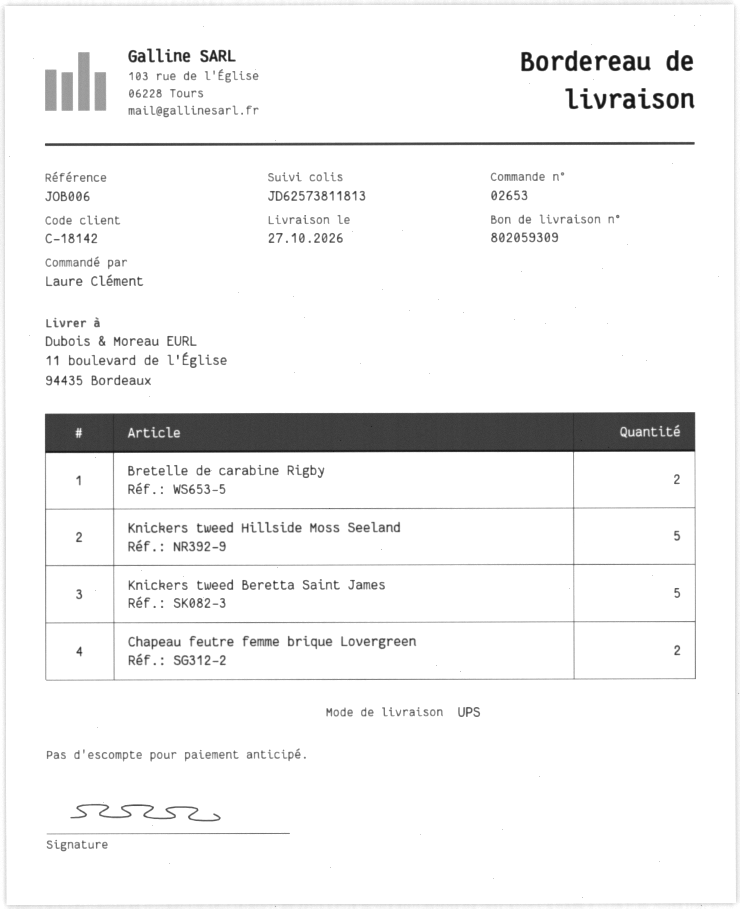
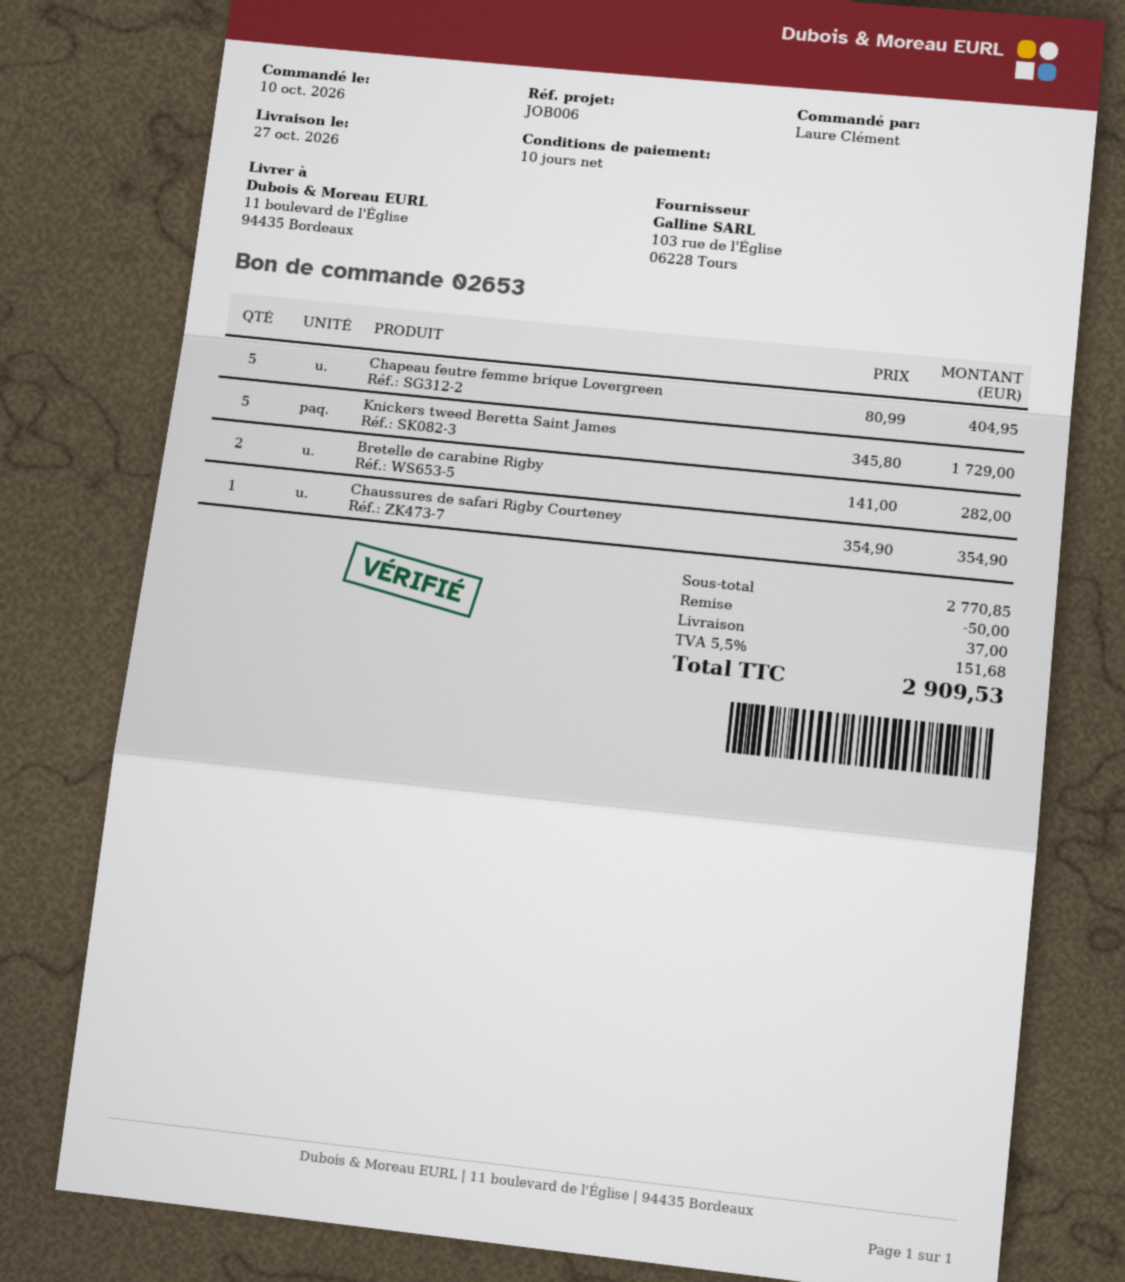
Knickers tweed Hillside Moss Seeland: 5 -> none
Chapeau feutre femme brique Lovergreen: 2 -> 5
Chaussures de safari Rigby Courteney: none -> 1

